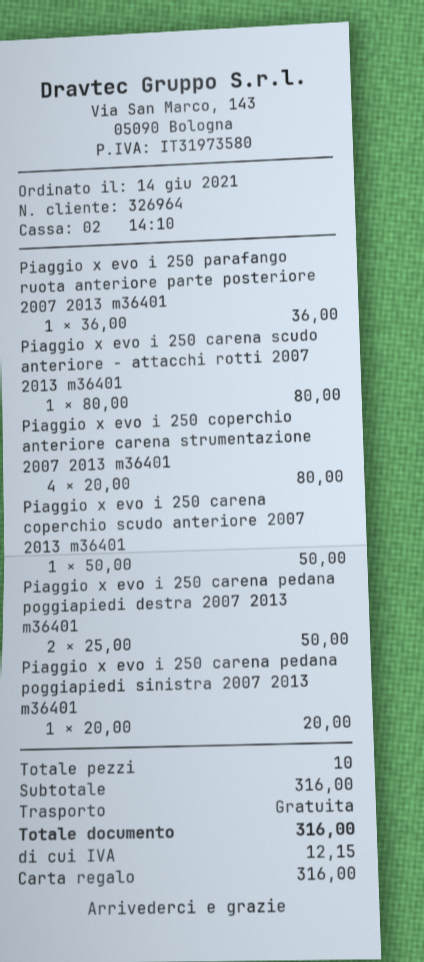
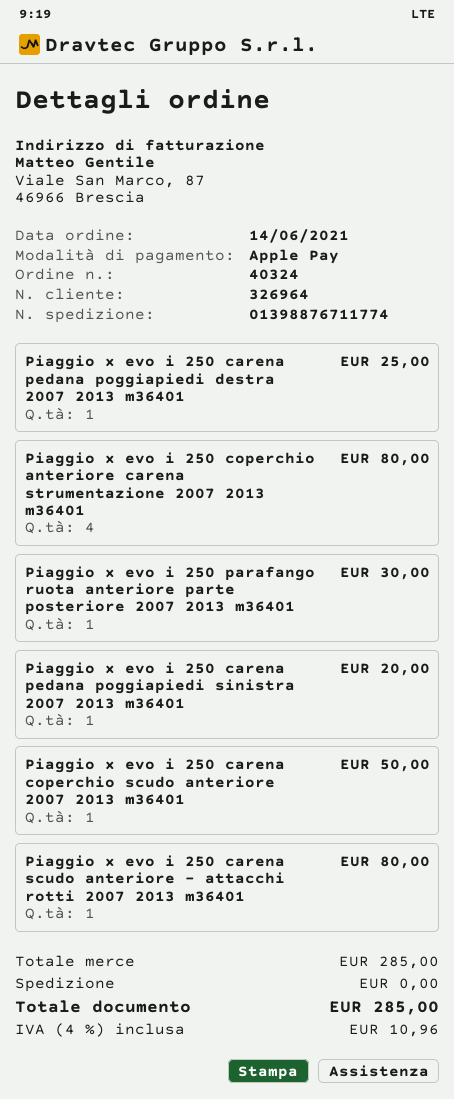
payment method: gift card -> Apple Pay
Piaggio x evo i 250 parafango ruota anteriore parte posteriore 2007 2013 m36401: 1 for 36.00 -> 1 for 30.00
Piaggio x evo i 250 carena pedana poggiapiedi destra 2007 2013 m36401: 2 for 50.00 -> 1 for 25.00
subtotal: 316.00 -> 285.00
tax: 12.15 -> 10.96
total: 316.00 -> 285.00

